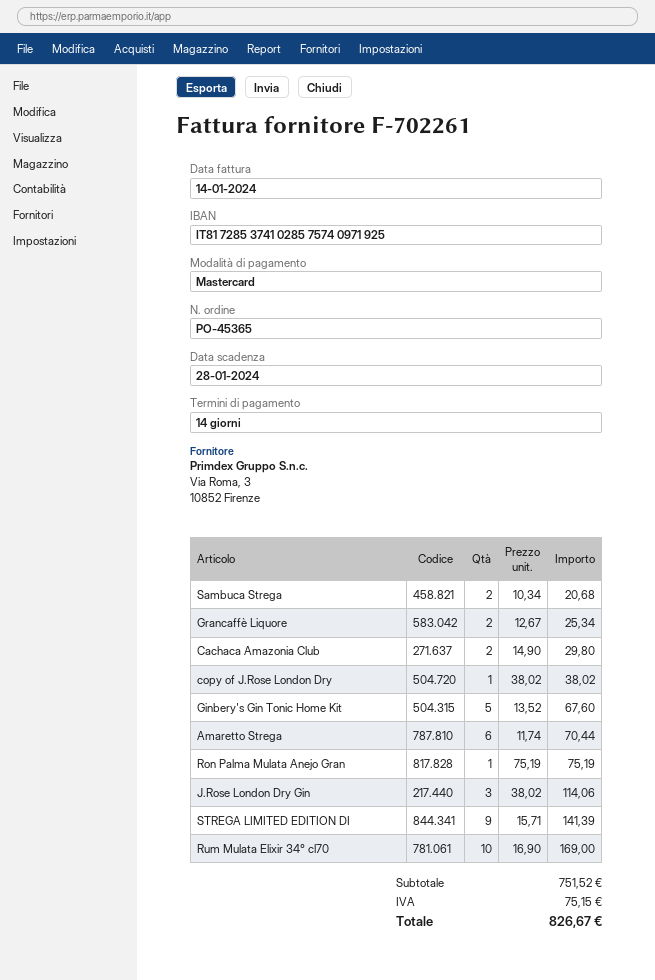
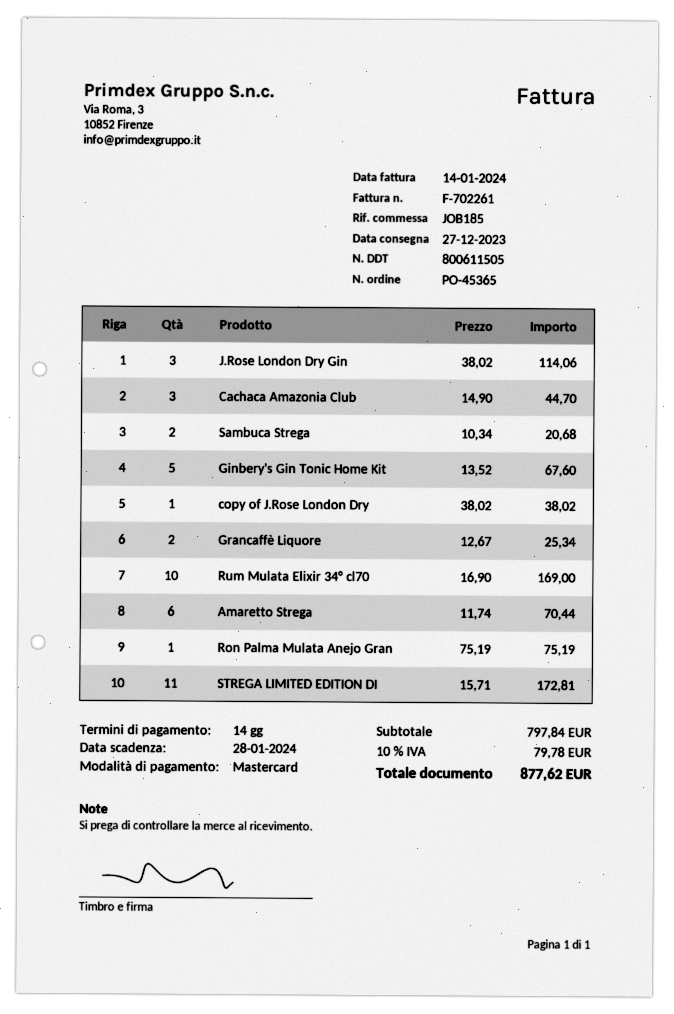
Cachaca Amazonia Club: 2 x 14.90 = 29.80 -> 3 x 14.90 = 44.70
STREGA LIMITED EDITION DI: 9 x 15.71 = 141.39 -> 11 x 15.71 = 172.81
subtotal: 751.52 -> 797.84
tax: 75.15 -> 79.78
total: 826.67 -> 877.62

